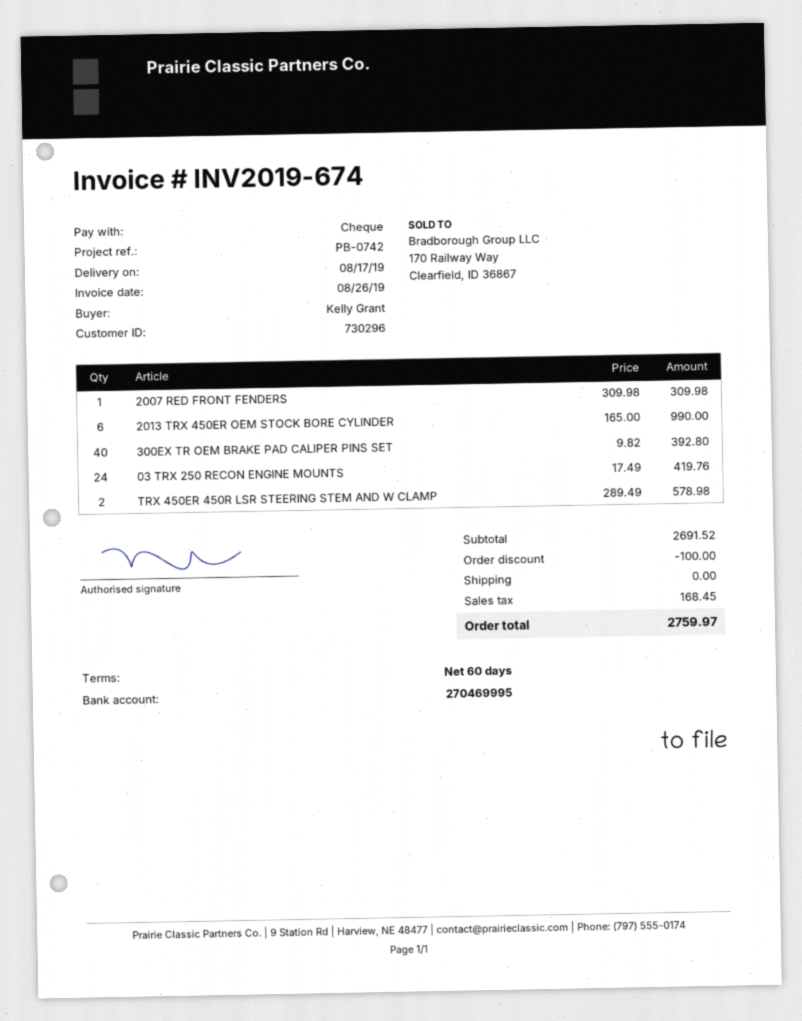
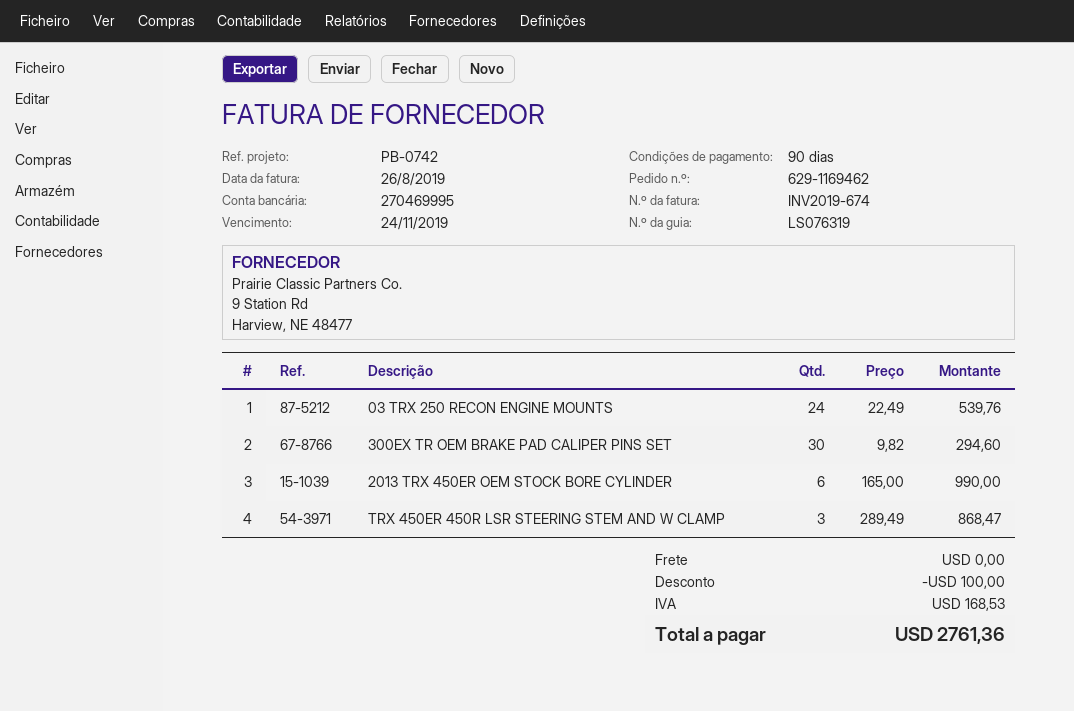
payment terms: 60 days -> 90 days
2007 RED FRONT FENDERS: 1 x 309.98 = 309.98 -> none
300EX TR OEM BRAKE PAD CALIPER PINS SET: 40 x 9.82 = 392.80 -> 30 x 9.82 = 294.60
03 TRX 250 RECON ENGINE MOUNTS: 24 x 17.49 = 419.76 -> 24 x 22.49 = 539.76
TRX 450ER 450R LSR STEERING STEM AND W CLAMP: 2 x 289.49 = 578.98 -> 3 x 289.49 = 868.47
tax: 168.45 -> 168.53
total: 2759.97 -> 2761.36

